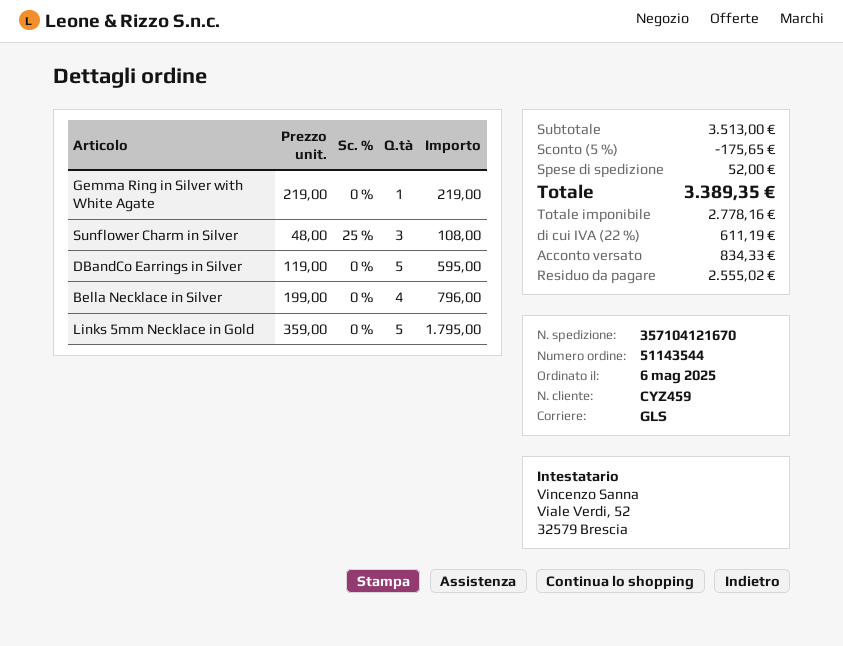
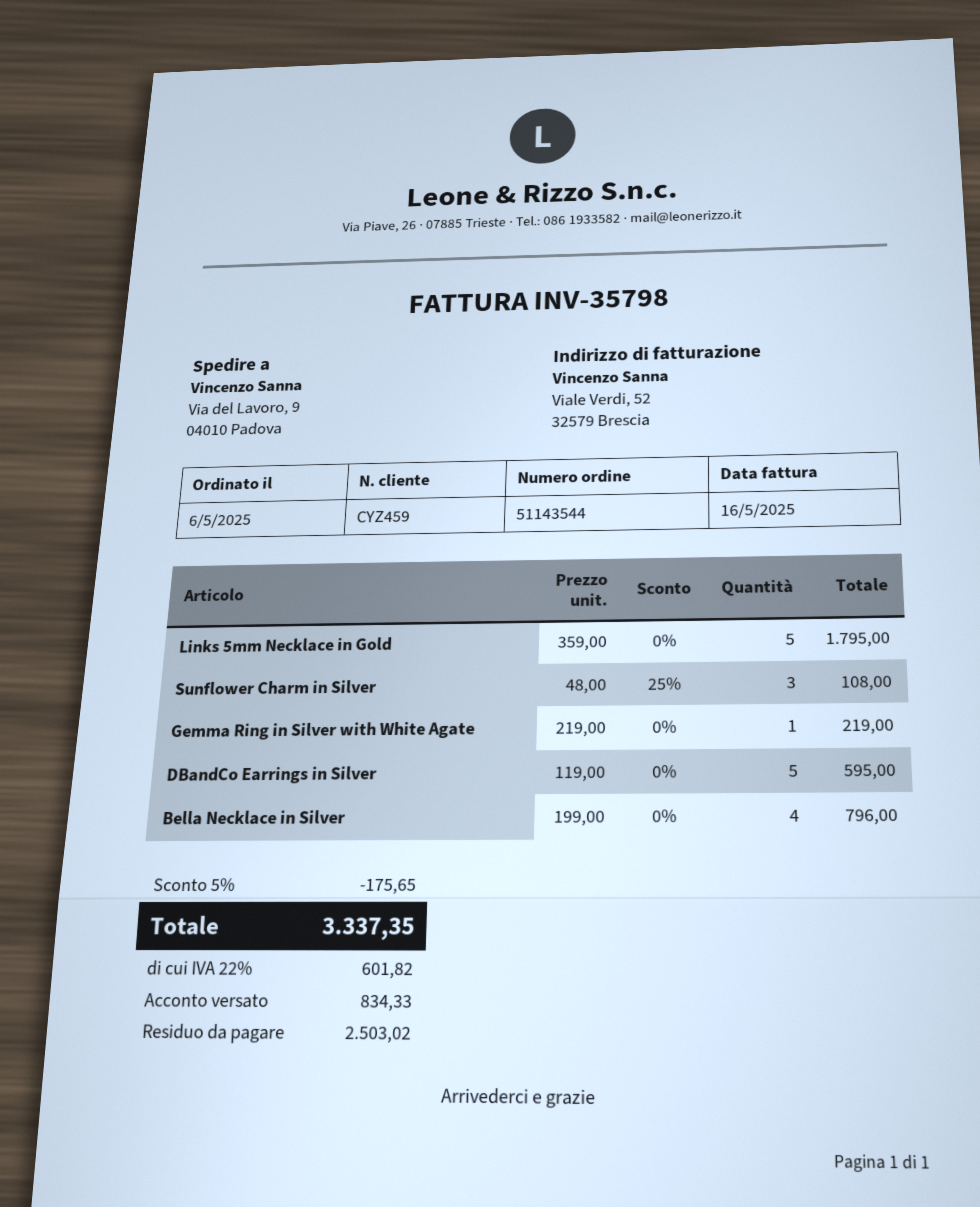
shipping: 52.00 -> none
tax: 22% = 611.19 -> 22% = 601.82
total: 3389.35 -> 3337.35
balance: 2555.02 -> 2503.02

